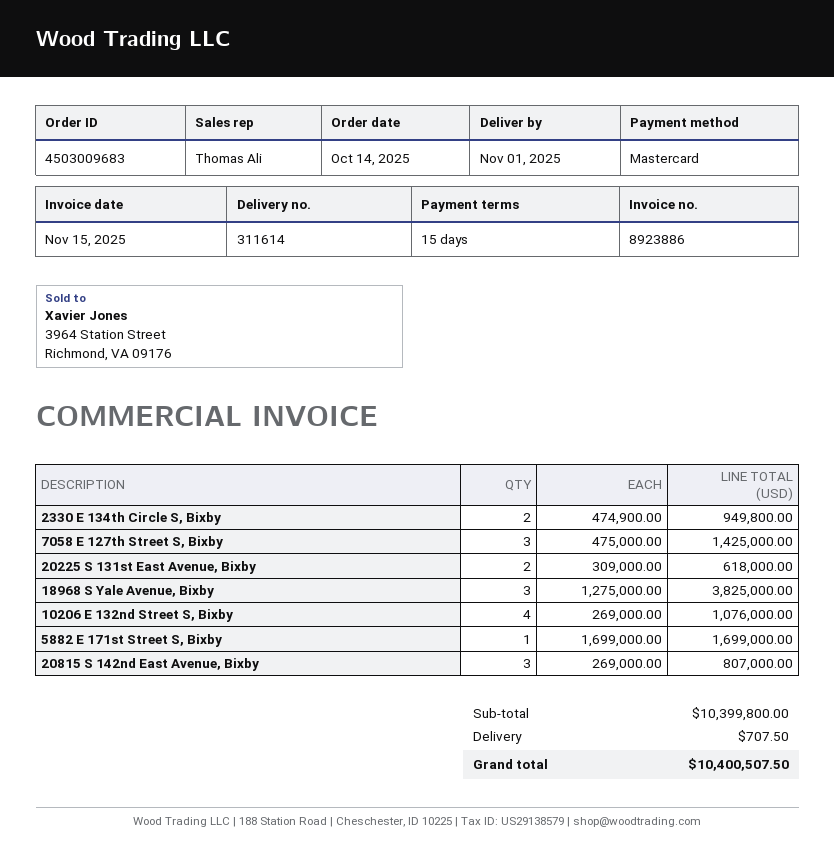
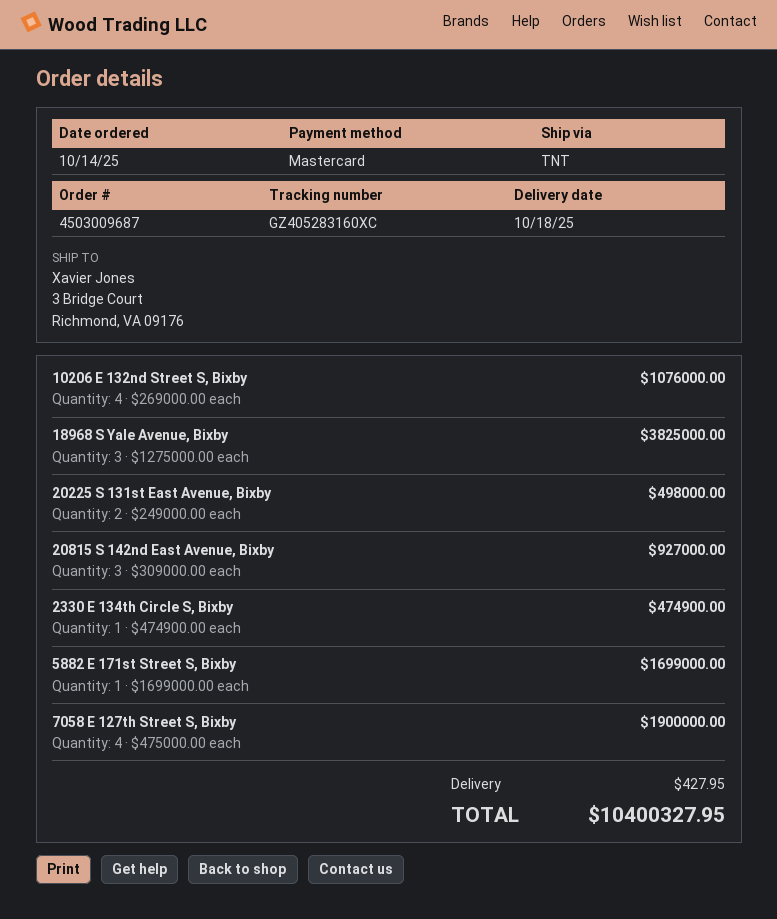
order number: 4503009683 -> 4503009687
delivery date: 2025-11-01 -> 2025-10-18
2330 E 134th Circle S, Bixby: 2 x 474900.00 = 949800.00 -> 1 x 474900.00 = 474900.00
7058 E 127th Street S, Bixby: 3 x 475000.00 = 1425000.00 -> 4 x 475000.00 = 1900000.00
20225 S 131st East Avenue, Bixby: 2 x 309000.00 = 618000.00 -> 2 x 249000.00 = 498000.00
20815 S 142nd East Avenue, Bixby: 3 x 269000.00 = 807000.00 -> 3 x 309000.00 = 927000.00
shipping: 707.50 -> 427.95
total: 10400507.50 -> 10400327.95

